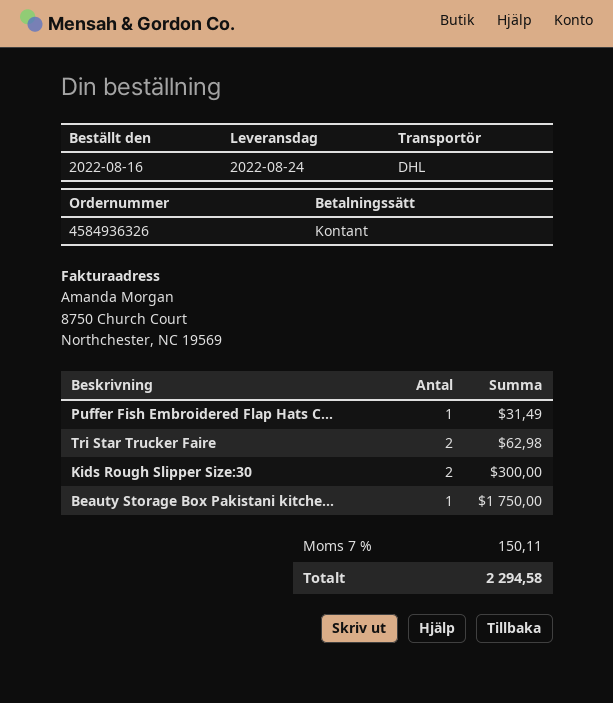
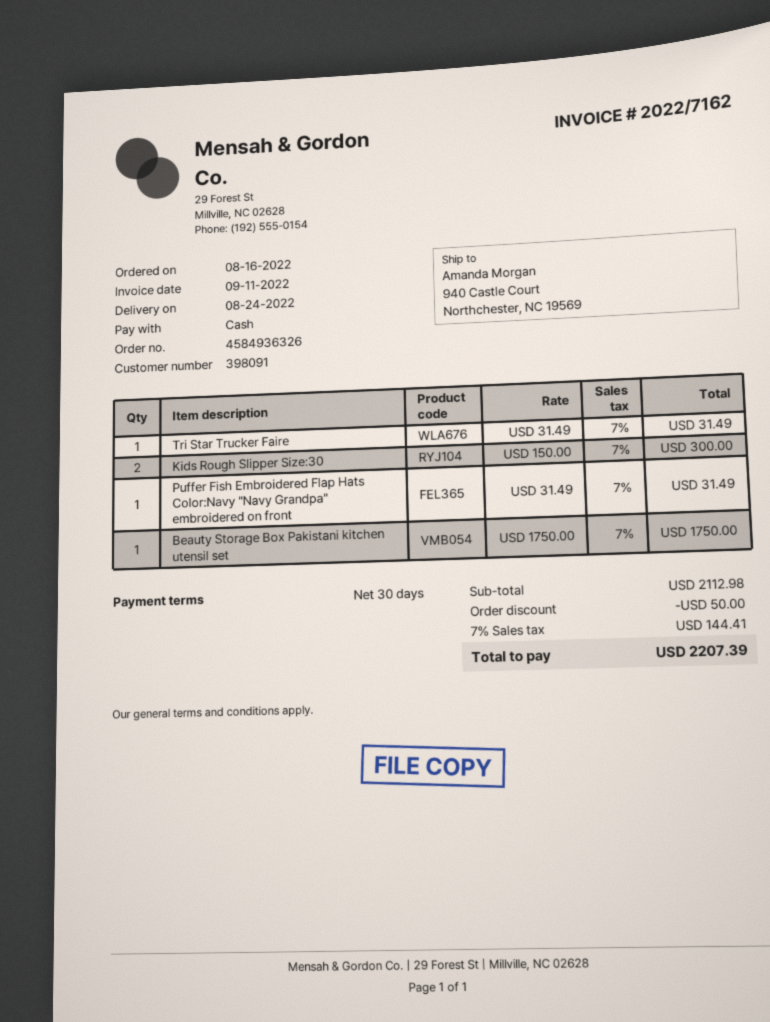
Tri Star Trucker Faire: 2 for 62.98 -> 1 for 31.49
discount: none -> 50.00
tax: 7% = 150.11 -> 7% = 144.41
total: 2294.58 -> 2207.39

